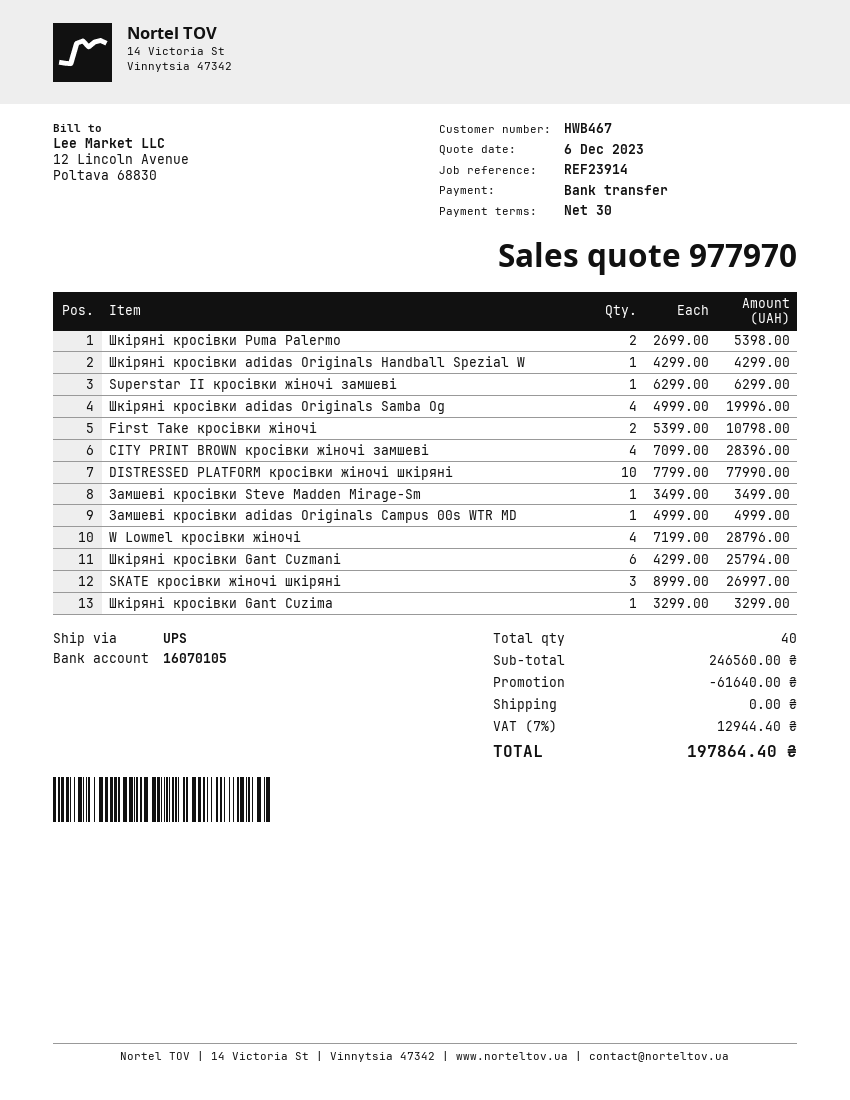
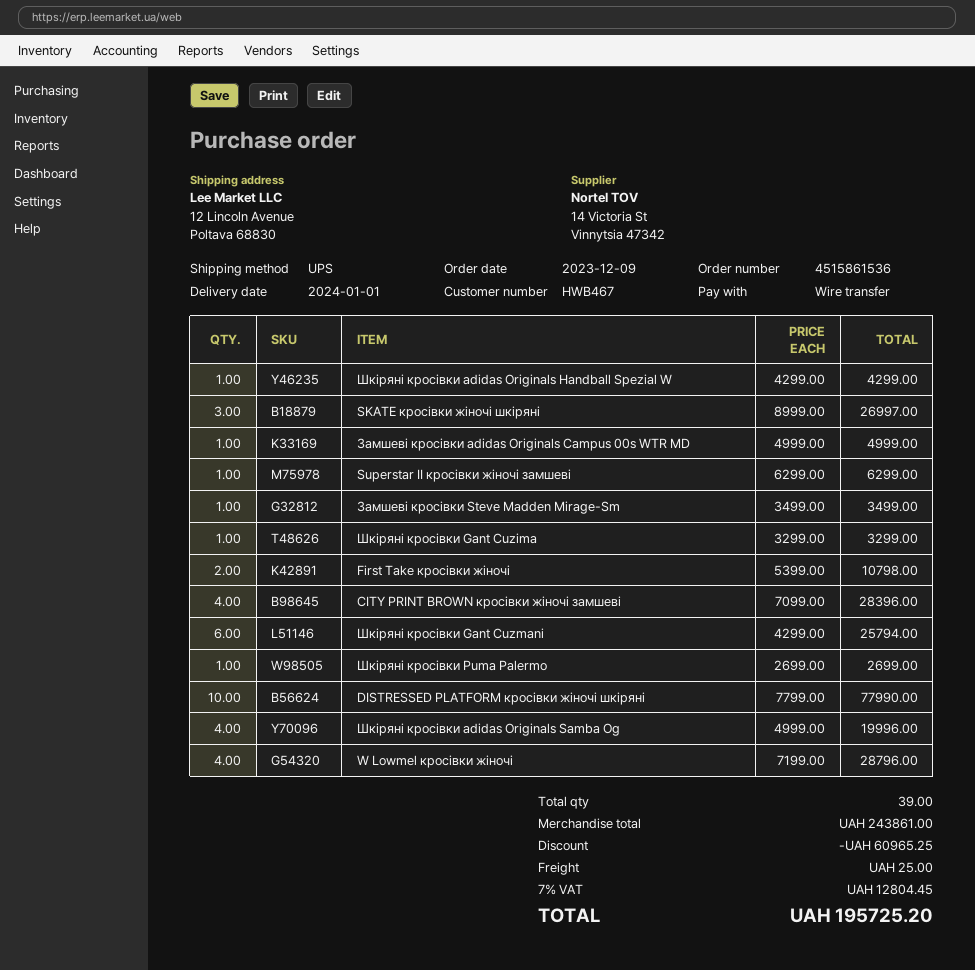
Шкіряні кросівки Puma Palermo: 2 x 2699.00 = 5398.00 -> 1 x 2699.00 = 2699.00
total quantity: 40 -> 39
subtotal: 246560.00 -> 243861.00
discount: 61640.00 -> 60965.25
shipping: 0.00 -> 25.00
tax: 7% = 12944.40 -> 7% = 12804.45
total: 197864.40 -> 195725.20

